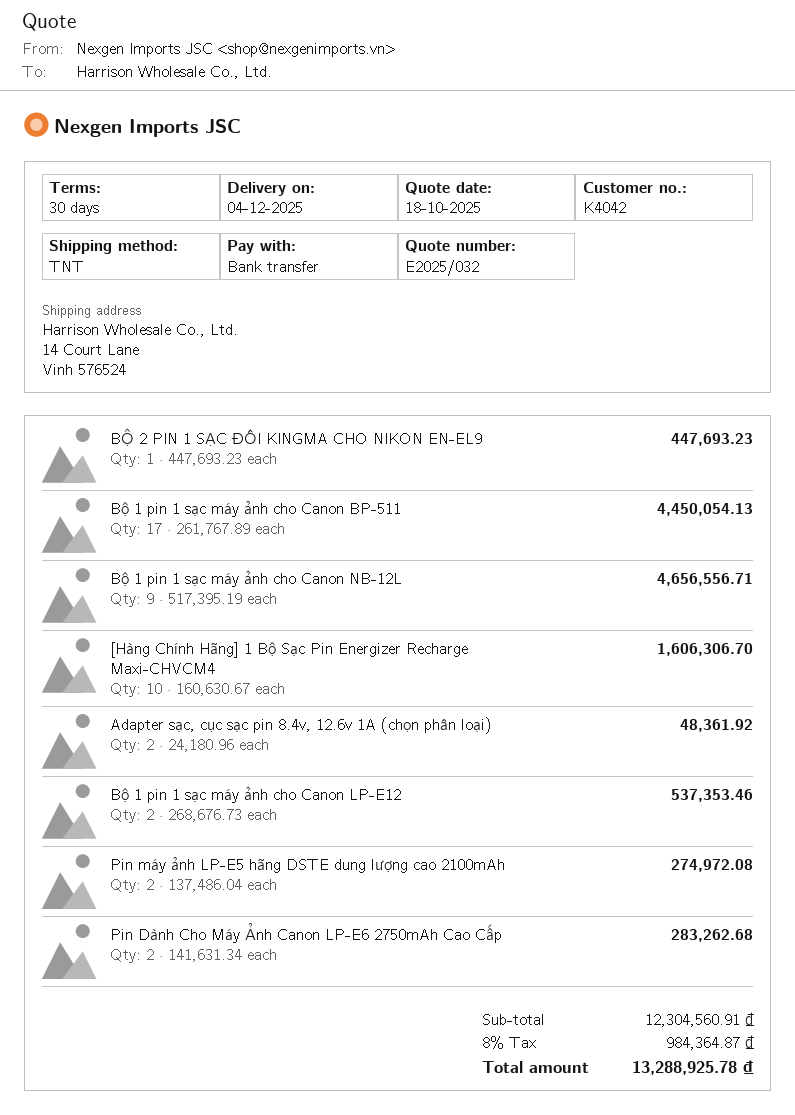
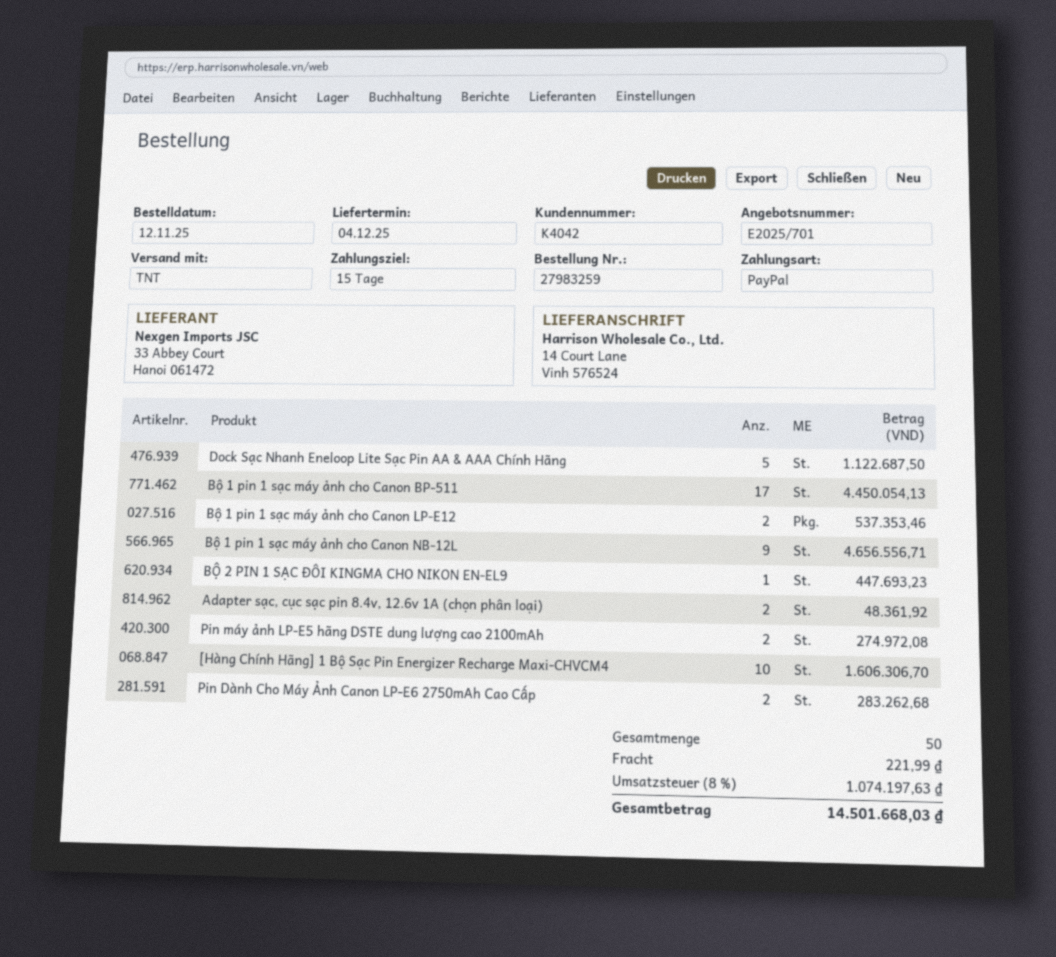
quote number: E2025/032 -> E2025/701
payment terms: 30 days -> 15 days
payment method: bank transfer -> PayPal
Dock Sạc Nhanh Eneloop Lite Sạc Pin AA & AAA Chính Hãng: none -> 5 for 1122687.50
shipping: none -> 221.99
tax: 8% = 984364.87 -> 8% = 1074197.63
total: 13288925.78 -> 14501668.03

